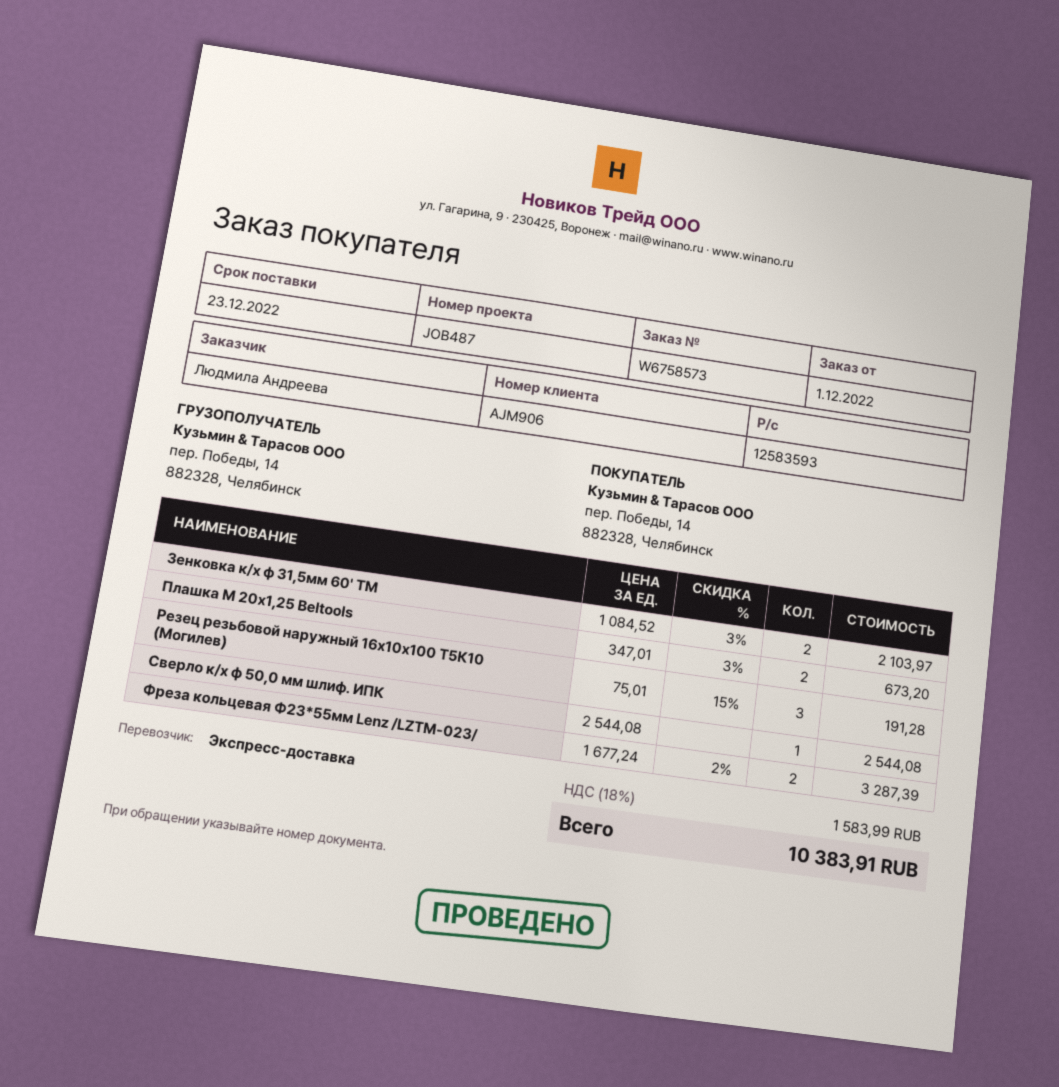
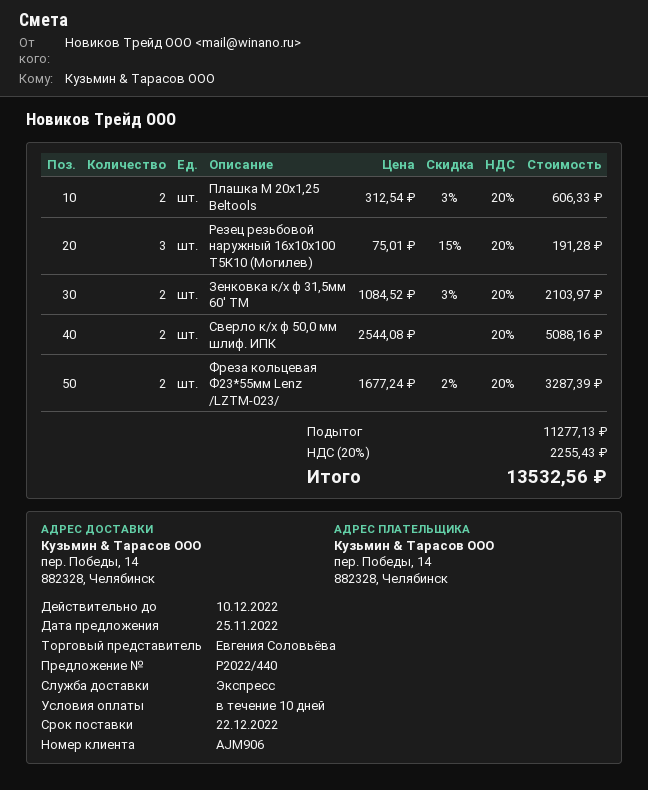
delivery date: 2022-12-23 -> 2022-12-22
Плашка М 20х1,25 Beltools: 2 x 347.01 - 3% = 673.20 -> 2 x 312.54 - 3% = 606.33
Сверло к/х ф 50,0 мм шлиф. ИПК: 1 x 2544.08 = 2544.08 -> 2 x 2544.08 = 5088.16
tax: 18% = 1583.99 -> 20% = 2255.43
total: 10383.91 -> 13532.56

